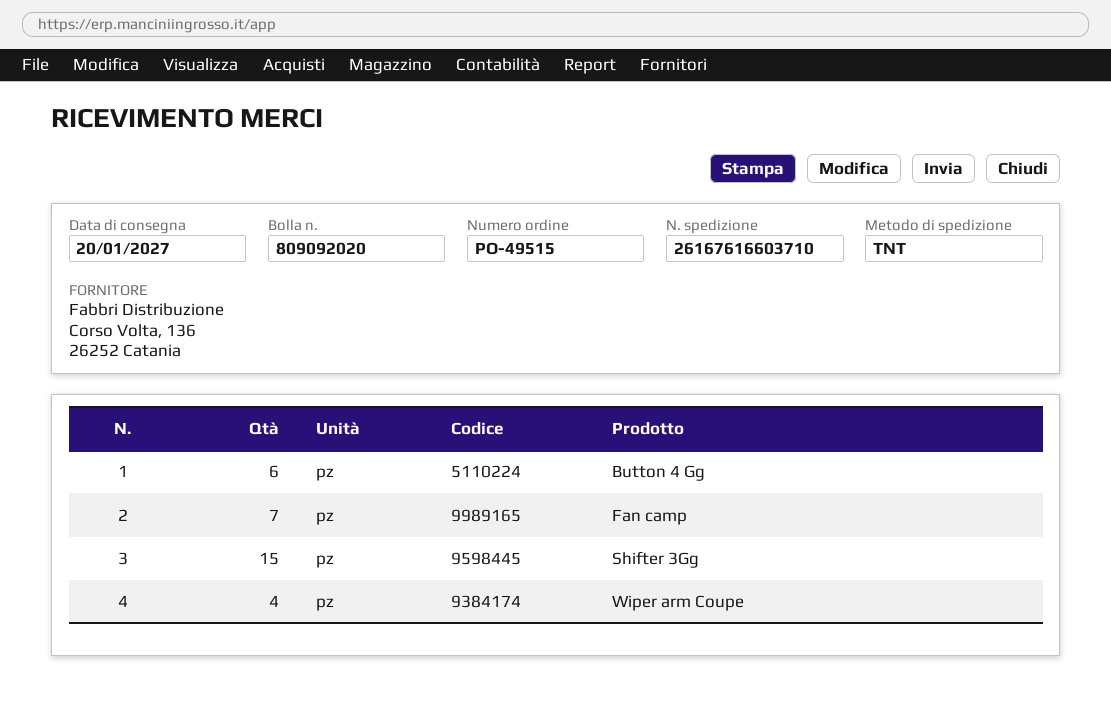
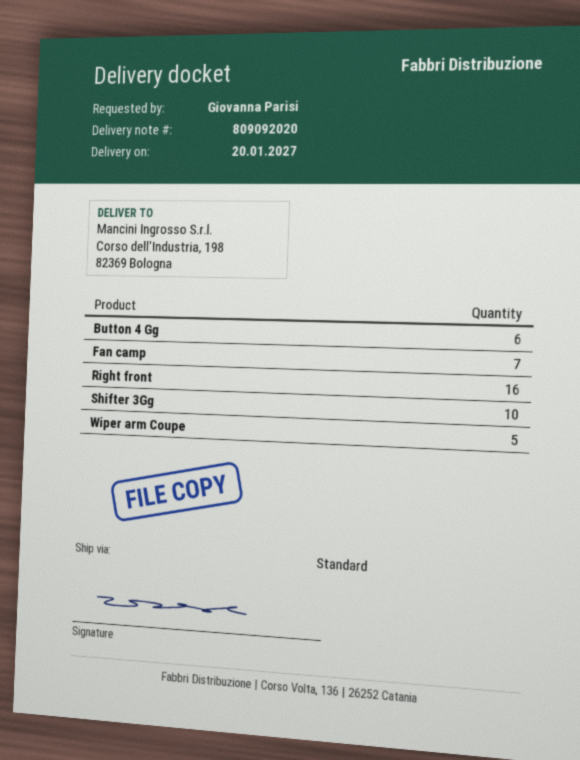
shipping method: TNT -> standard
Shifter 3Gg: 15 -> 10
Wiper arm Coupe: 4 -> 5
Right front: none -> 16

